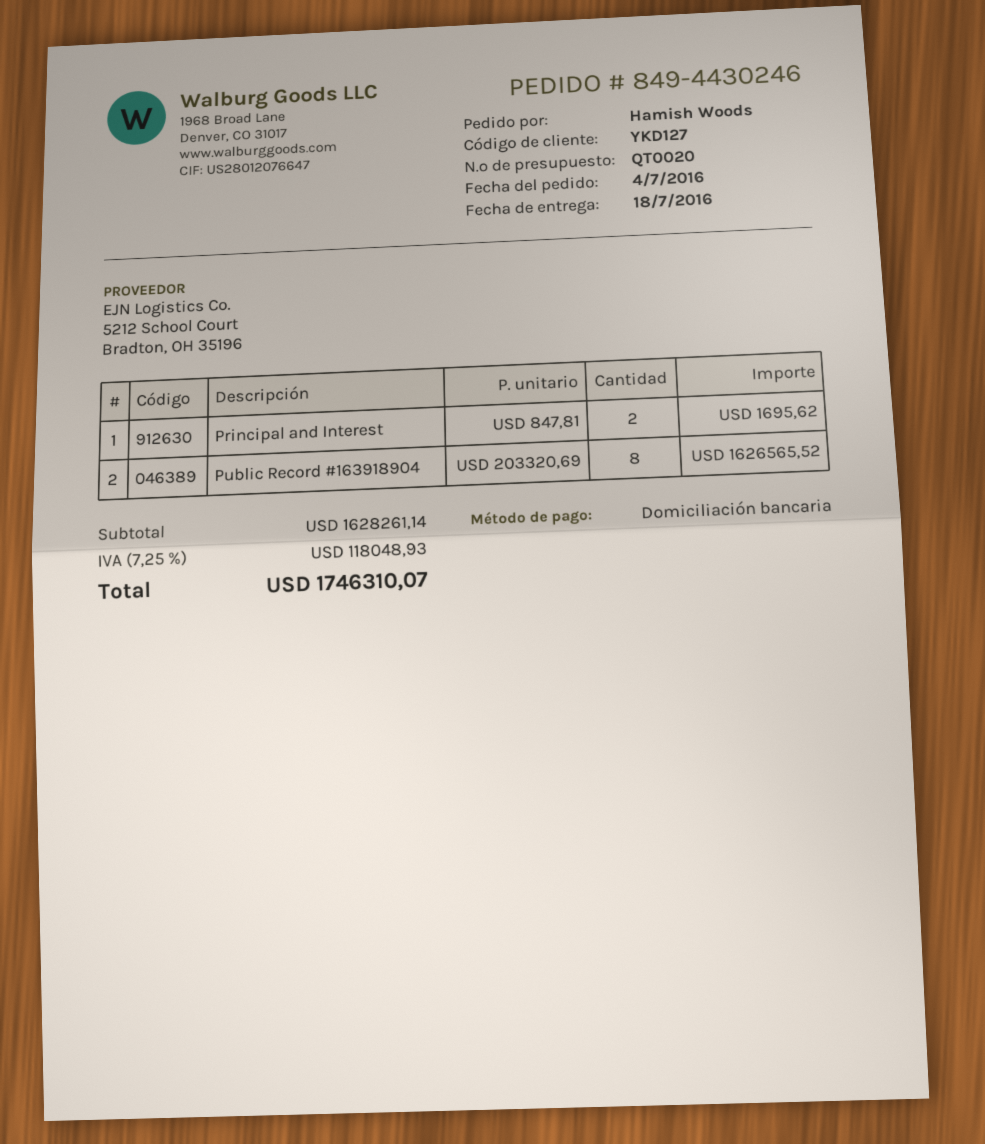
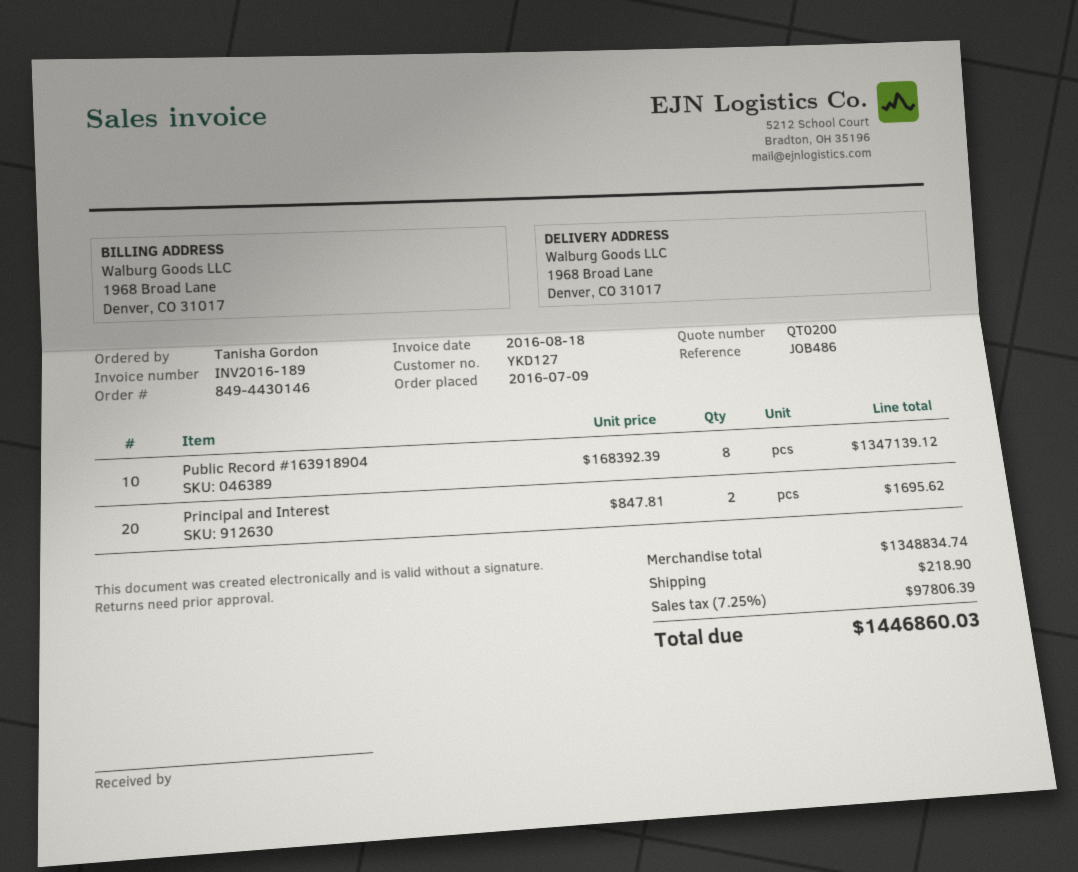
quote number: QT0020 -> QT0200
order number: 849-4430246 -> 849-4430146
order date: 2016-07-04 -> 2016-07-09
ordered by: Hamish Woods -> Tanisha Gordon
Public Record #163918904: 8 x 203320.69 = 1626565.52 -> 8 x 168392.39 = 1347139.12
subtotal: 1628261.14 -> 1348834.74
shipping: none -> 218.90
tax: 7.25% = 118048.93 -> 7.25% = 97806.39
total: 1746310.07 -> 1446860.03

